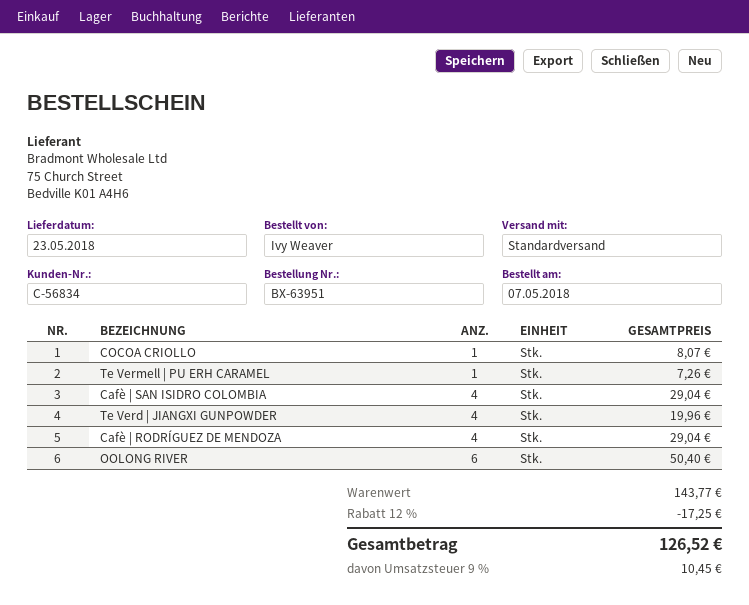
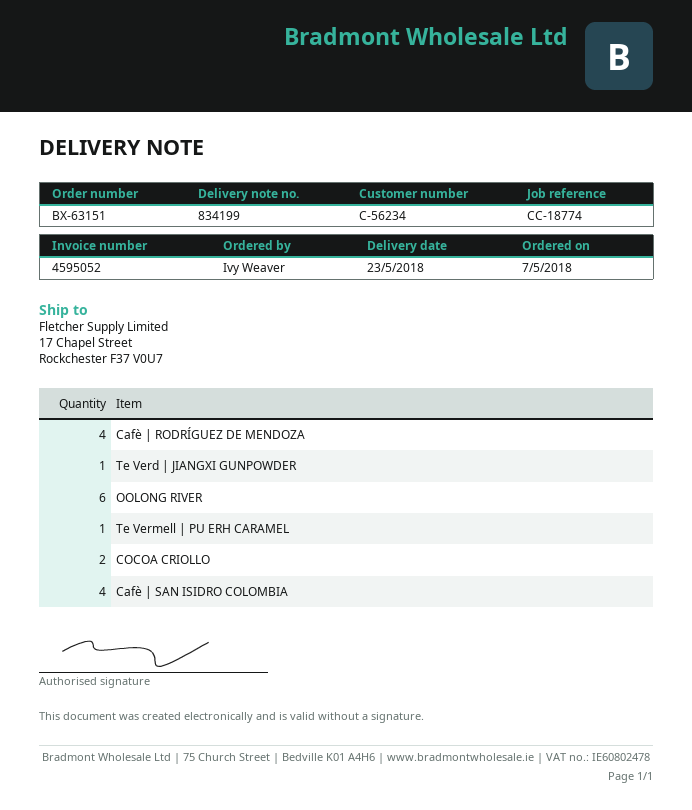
order number: BX-63951 -> BX-63151
customer number: C-56834 -> C-56234
COCOA CRIOLLO: 1 -> 2
Te Verd | JIANGXI GUNPOWDER: 4 -> 1

